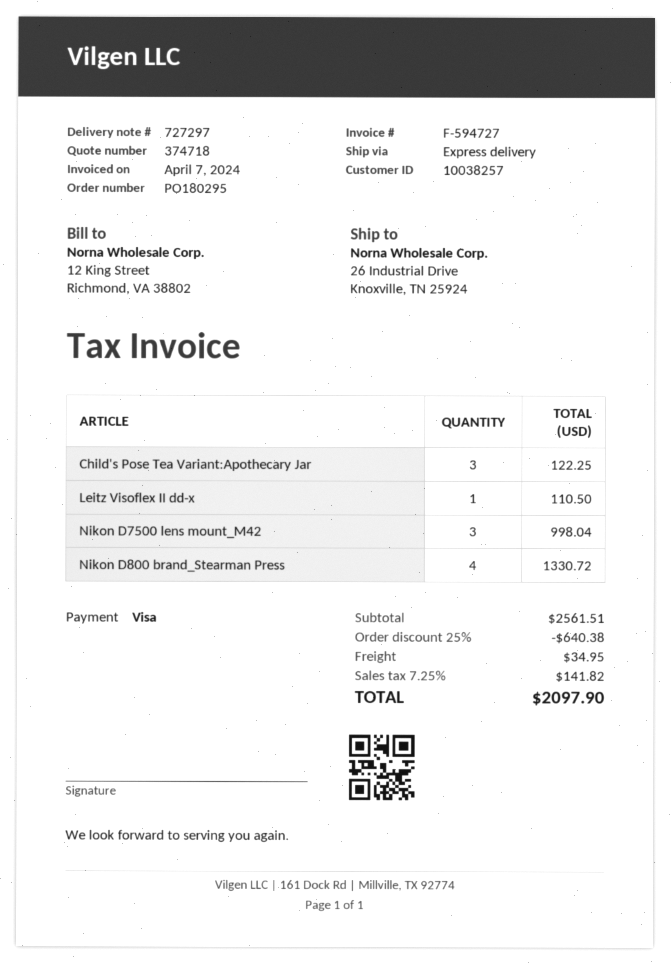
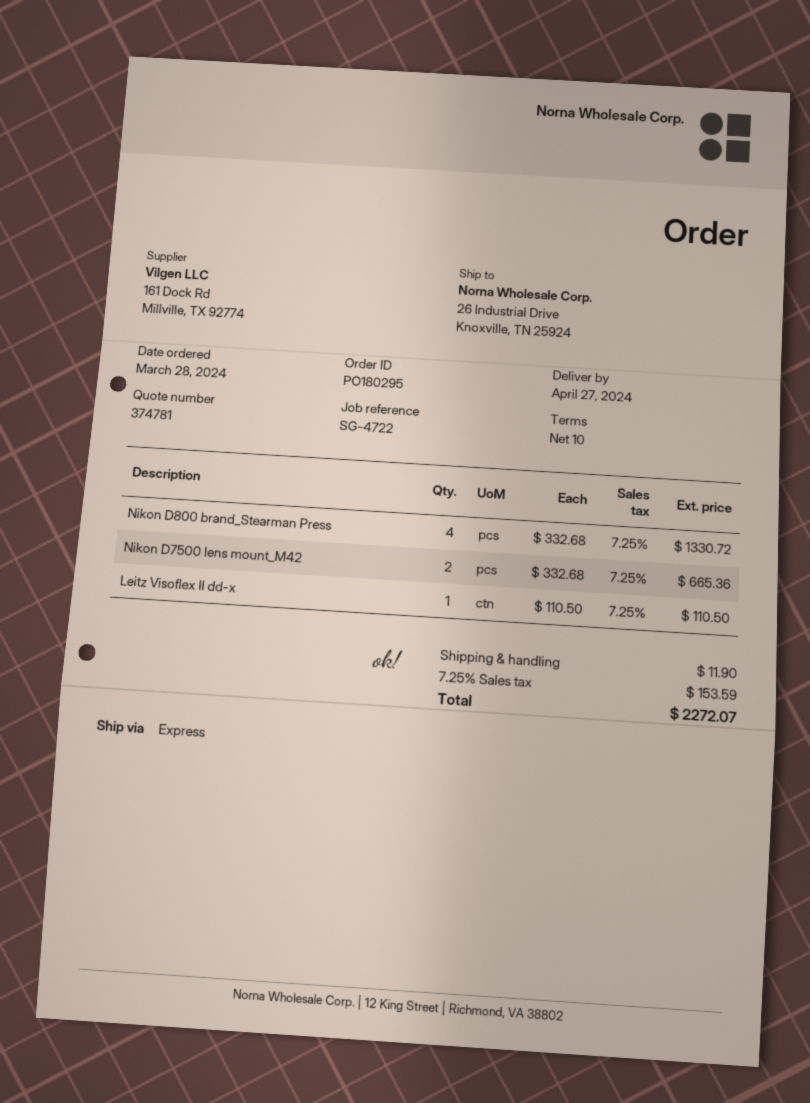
quote number: 374718 -> 374781
Child's Pose Tea Variant:Apothecary Jar: 3 for 122.25 -> none
Nikon D7500 lens mount_M42: 3 for 998.04 -> 2 for 665.36
discount: 25% = 640.38 -> none
shipping: 34.95 -> 11.90
tax: 7.25% = 141.82 -> 7.25% = 153.59
total: 2097.90 -> 2272.07

